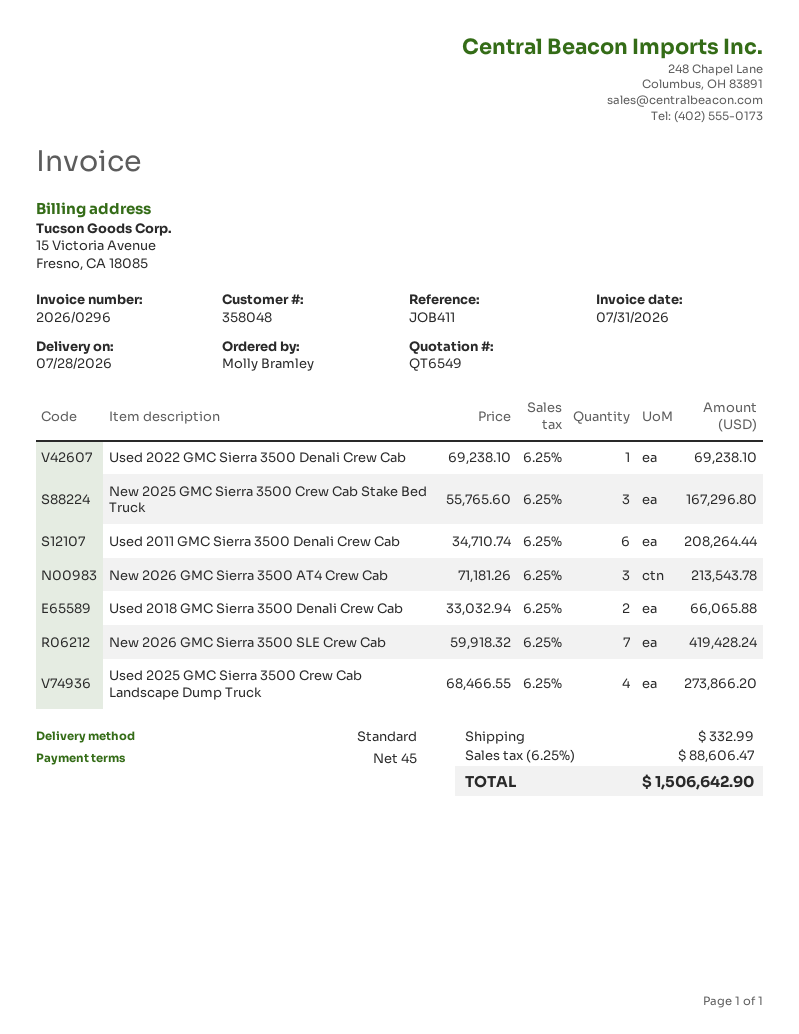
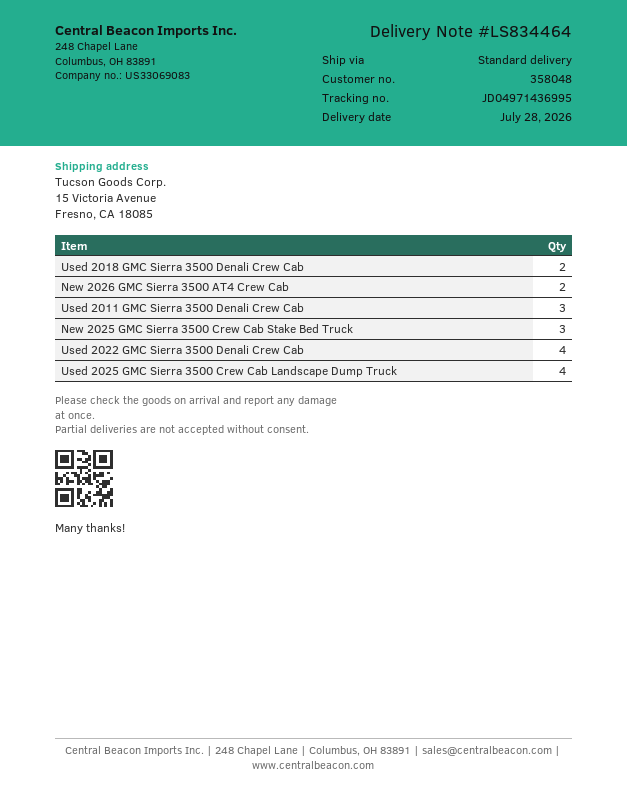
Used 2022 GMC Sierra 3500 Denali Crew Cab: 1 -> 4
Used 2011 GMC Sierra 3500 Denali Crew Cab: 6 -> 3
New 2026 GMC Sierra 3500 AT4 Crew Cab: 3 -> 2
New 2026 GMC Sierra 3500 SLE Crew Cab: 7 -> none

